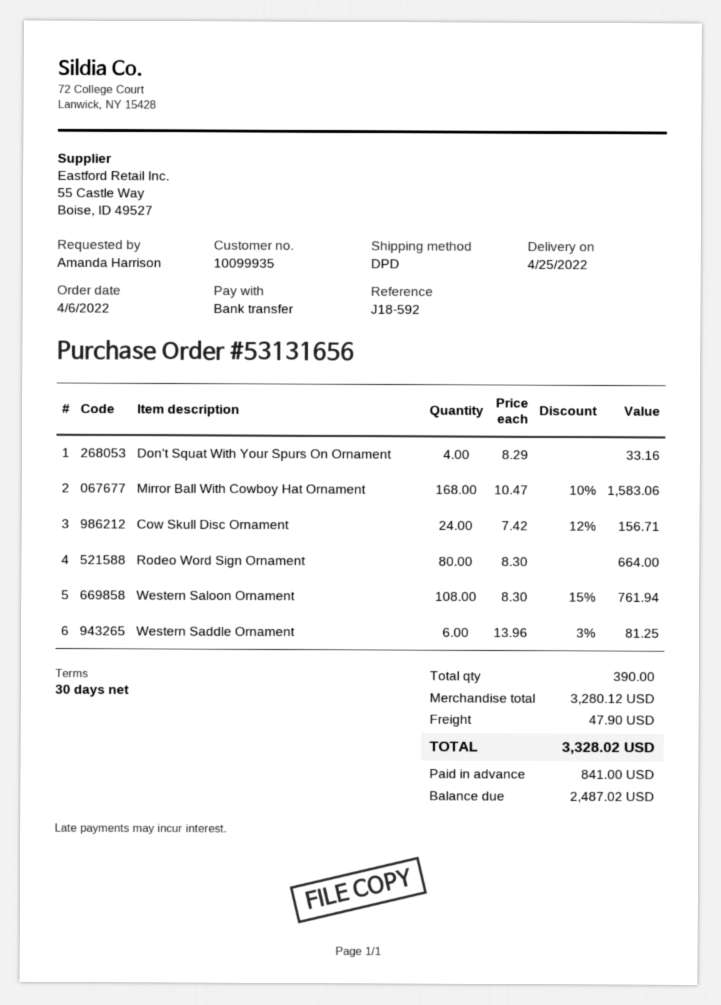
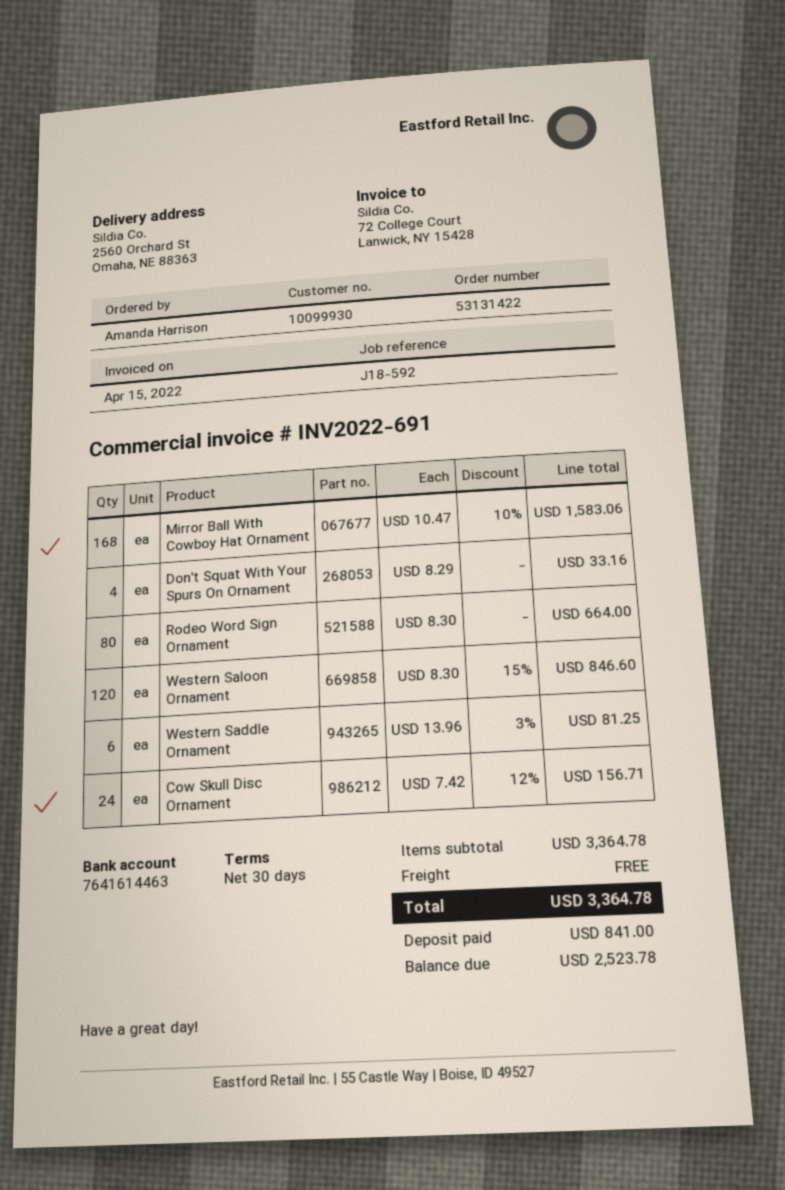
order number: 53131656 -> 53131422
customer number: 10099935 -> 10099930
Western Saloon Ornament: 108 x 8.30 - 15% = 761.94 -> 120 x 8.30 - 15% = 846.60
subtotal: 3280.12 -> 3364.78
shipping: 47.90 -> 0.00
total: 3328.02 -> 3364.78
balance: 2487.02 -> 2523.78

